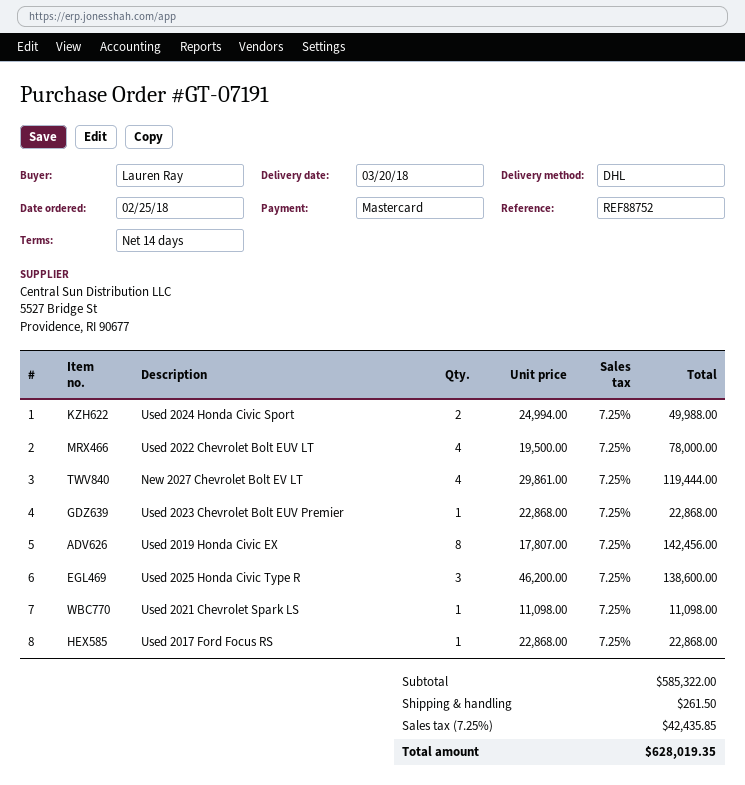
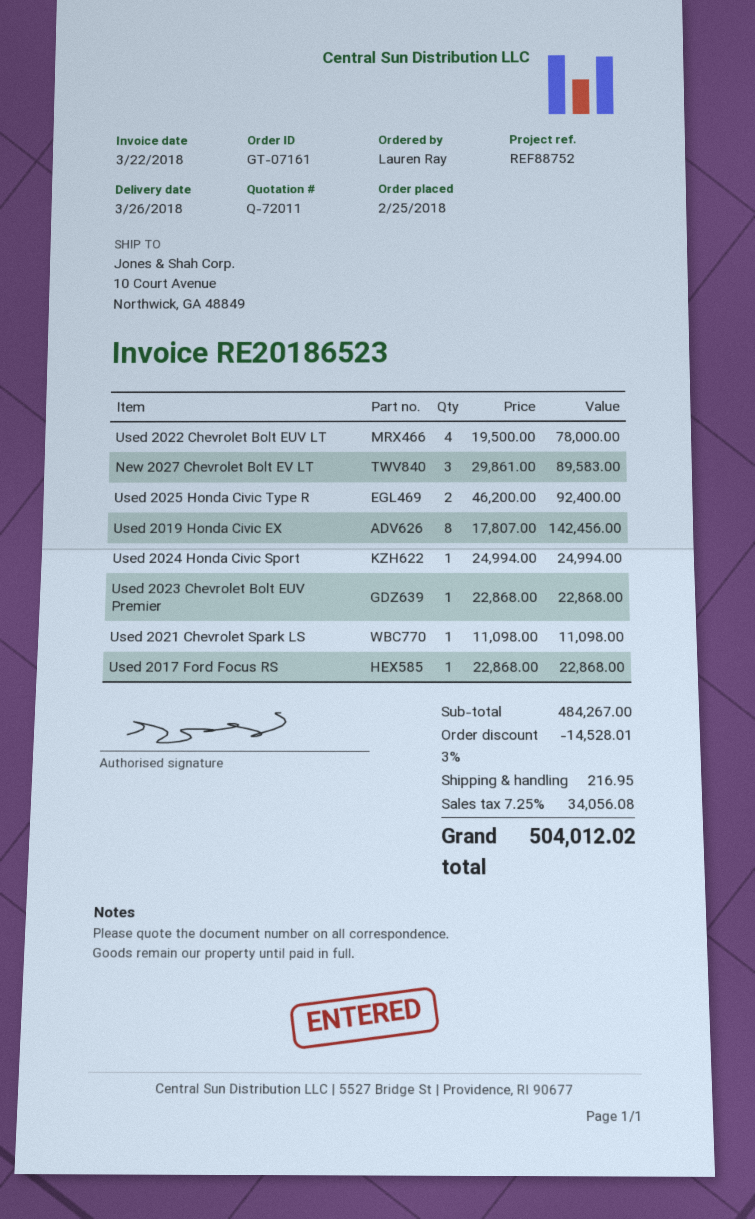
order number: GT-07191 -> GT-07161
delivery date: 2018-03-20 -> 2018-03-26
Used 2024 Honda Civic Sport: 2 x 24994.00 = 49988.00 -> 1 x 24994.00 = 24994.00
New 2027 Chevrolet Bolt EV LT: 4 x 29861.00 = 119444.00 -> 3 x 29861.00 = 89583.00
Used 2025 Honda Civic Type R: 3 x 46200.00 = 138600.00 -> 2 x 46200.00 = 92400.00
subtotal: 585322.00 -> 484267.00
discount: none -> 3% = 14528.01
shipping: 261.50 -> 216.95
tax: 7.25% = 42435.85 -> 7.25% = 34056.08
total: 628019.35 -> 504012.02

